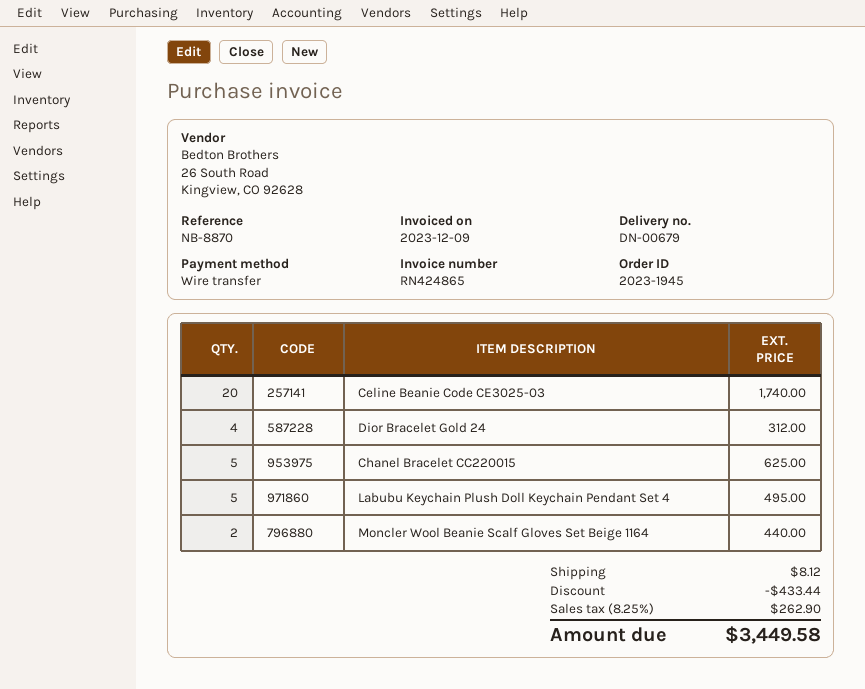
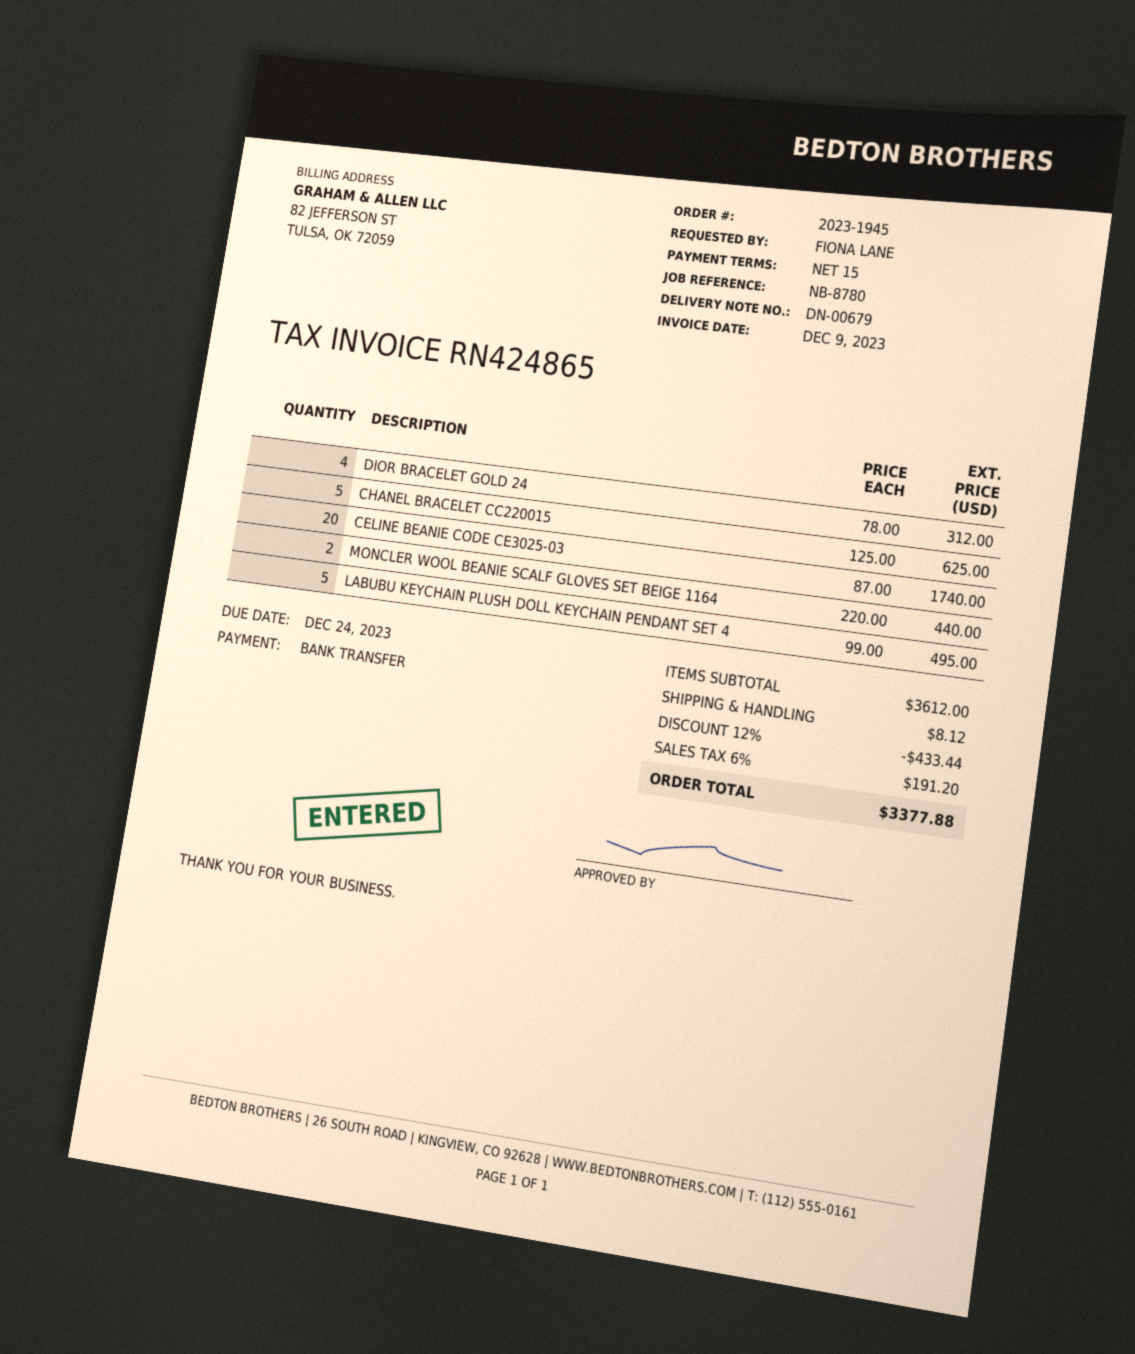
reference: NB-8870 -> NB-8780
tax: 8.25% = 262.90 -> 6% = 191.20
total: 3449.58 -> 3377.88

